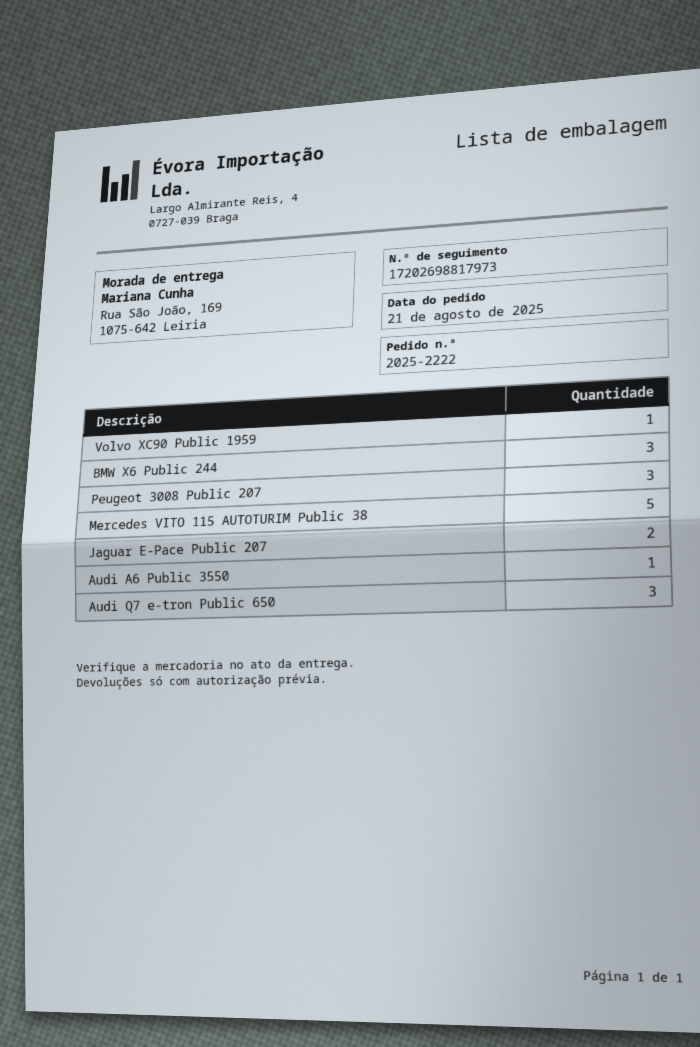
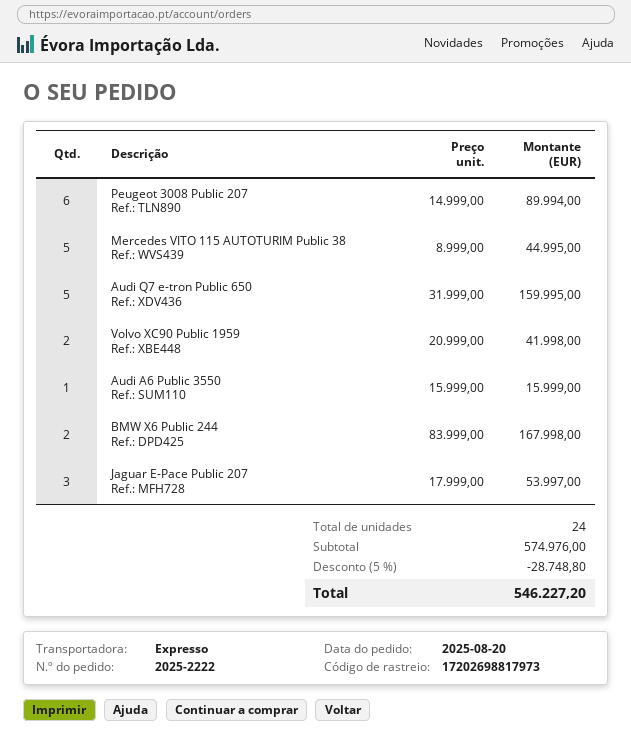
order date: 2025-08-21 -> 2025-08-20
Volvo XC90 Public 1959: 1 -> 2
BMW X6 Public 244: 3 -> 2
Peugeot 3008 Public 207: 3 -> 6
Jaguar E-Pace Public 207: 2 -> 3
Audi Q7 e-tron Public 650: 3 -> 5

